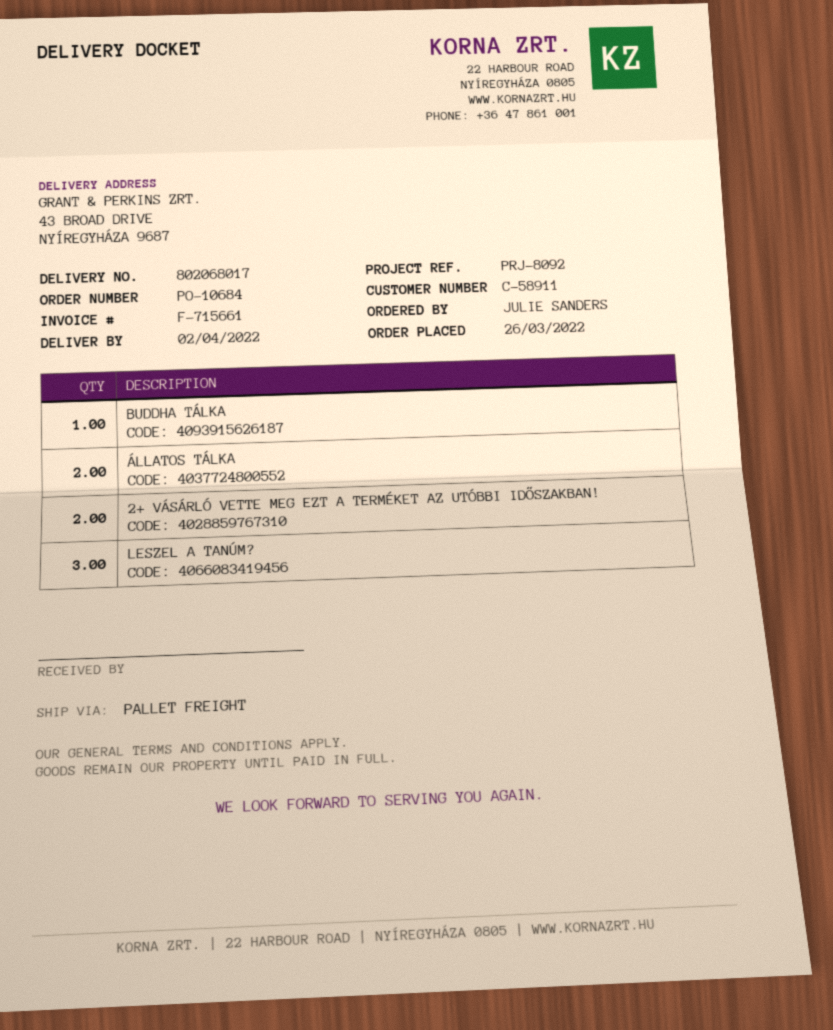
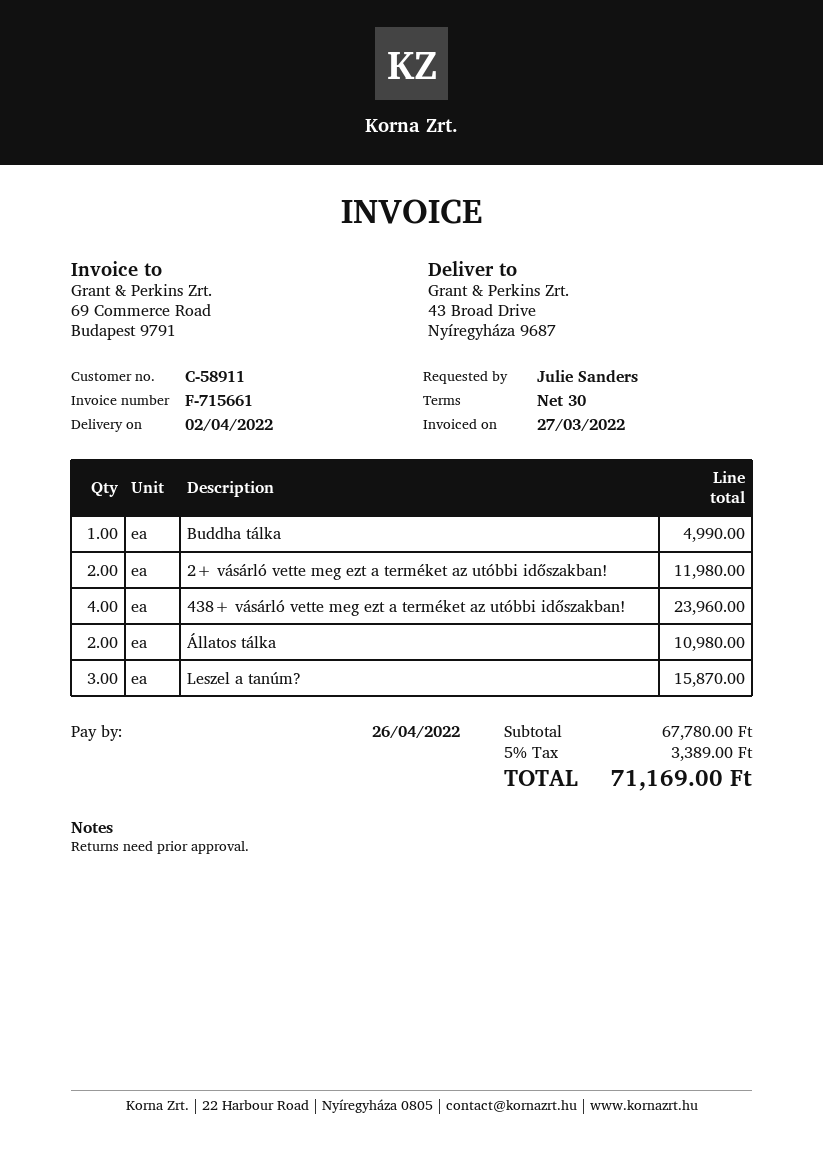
438+ vásárló vette meg ezt a terméket az utóbbi időszakban!: none -> 4

